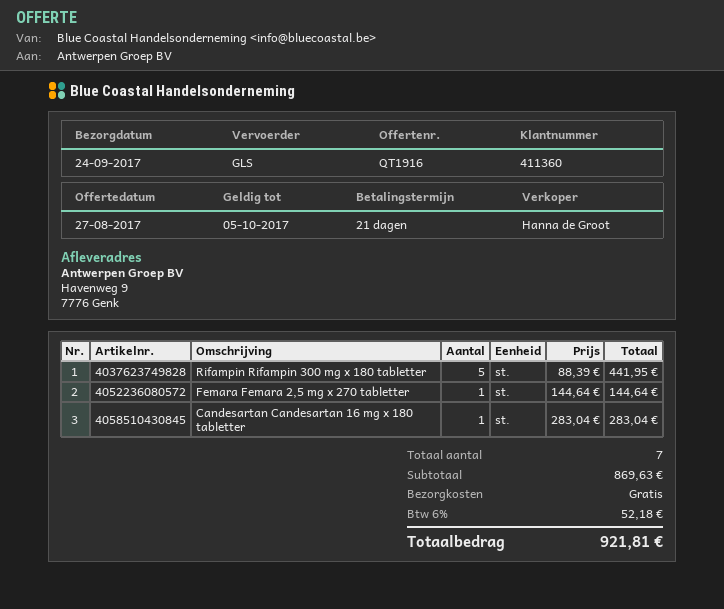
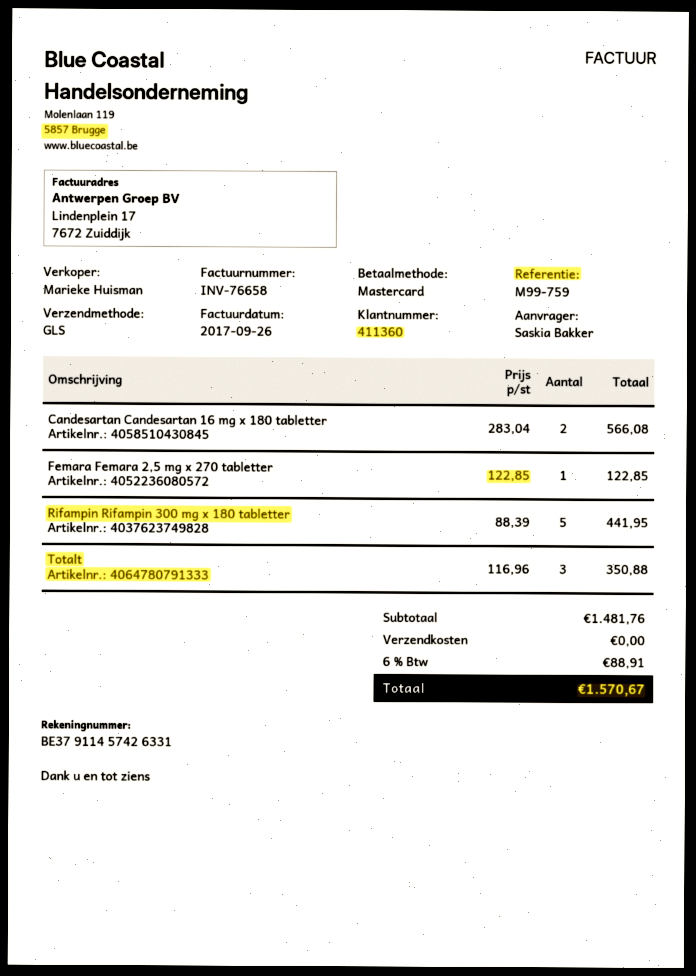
sales rep: Hanna de Groot -> Marieke Huisman
Femara Femara 2,5 mg x 270 tabletter: 1 x 144.64 = 144.64 -> 1 x 122.85 = 122.85
Candesartan Candesartan 16 mg x 180 tabletter: 1 x 283.04 = 283.04 -> 2 x 283.04 = 566.08
Totalt: none -> 3 x 116.96 = 350.88
subtotal: 869.63 -> 1481.76
tax: 6% = 52.18 -> 6% = 88.91
total: 921.81 -> 1570.67

